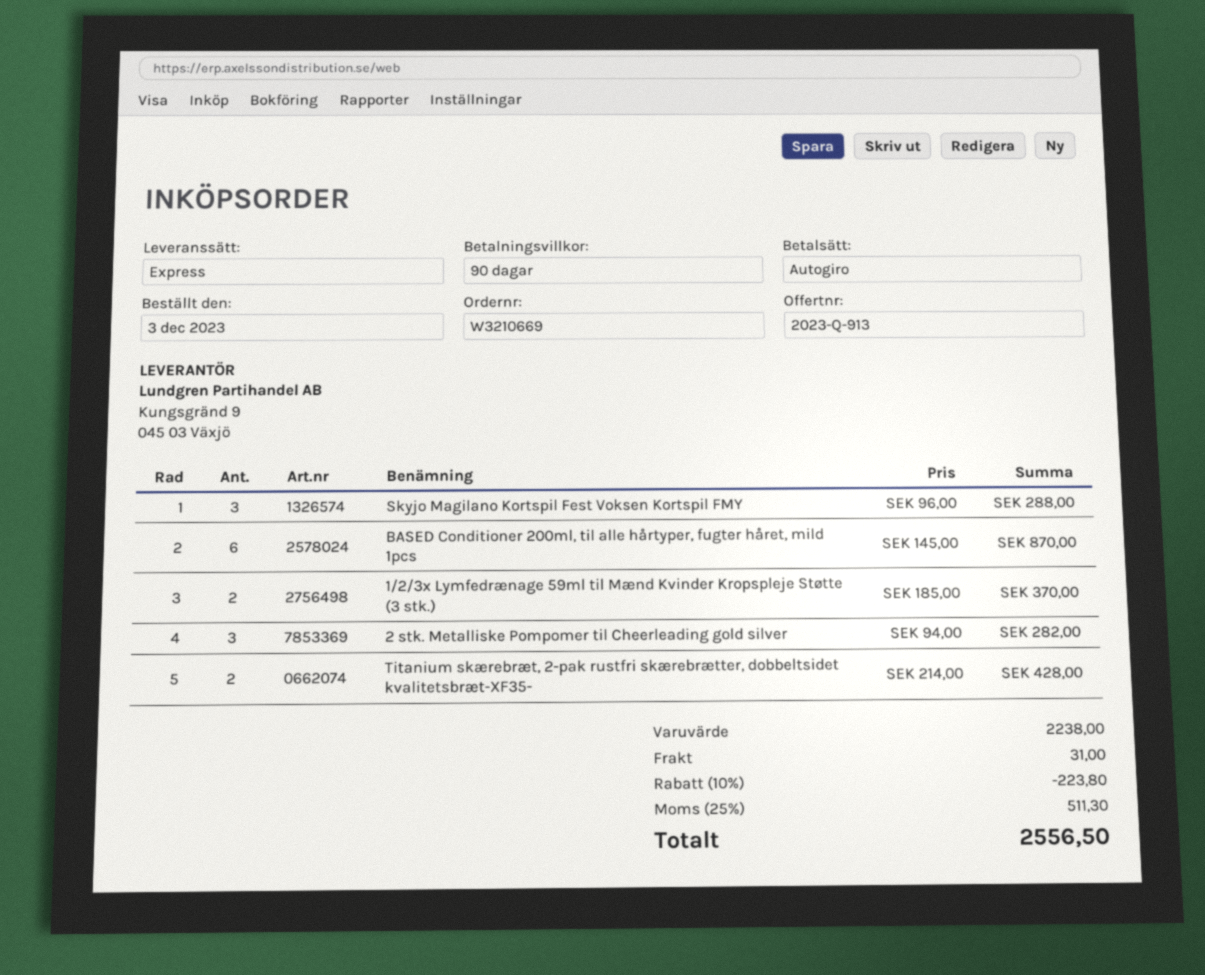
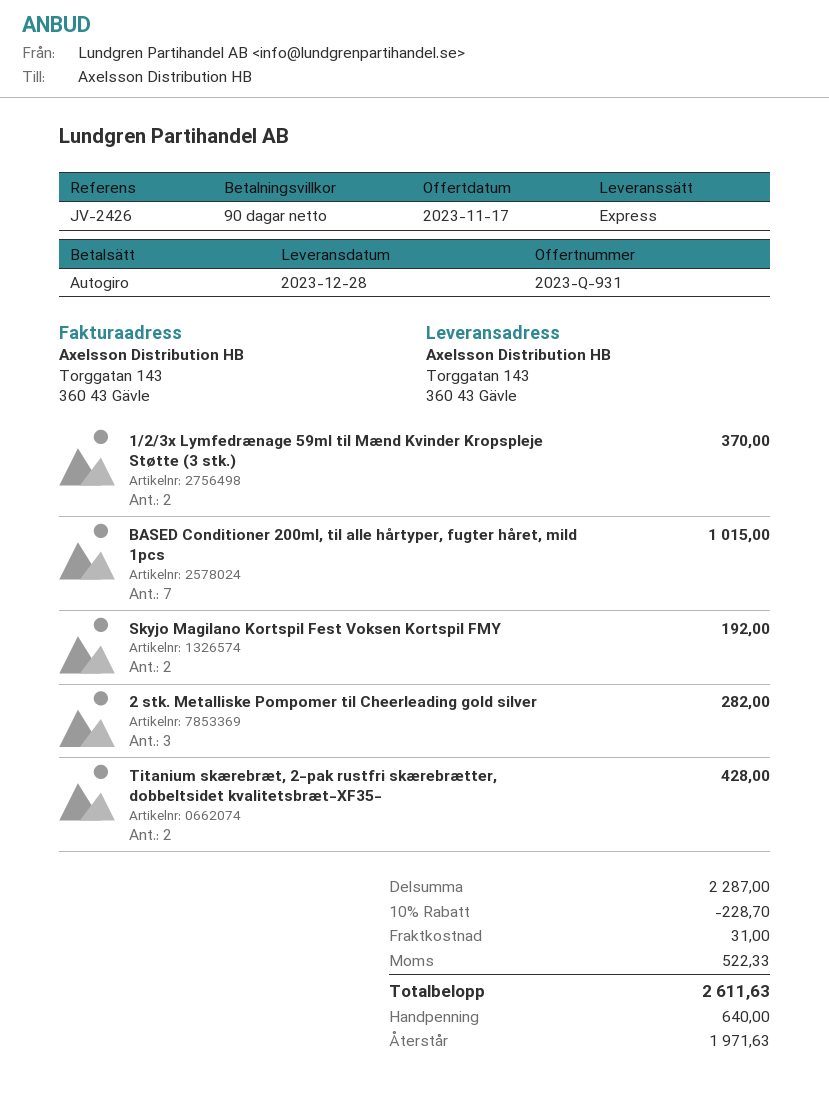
quote number: 2023-Q-913 -> 2023-Q-931
Skyjo Magilano Kortspil Fest Voksen Kortspil FMY: 3 for 288.00 -> 2 for 192.00
BASED Conditioner 200ml, til alle hårtyper, fugter håret, mild 1pcs: 6 for 870.00 -> 7 for 1015.00
subtotal: 2238.00 -> 2287.00
discount: 10% = 223.80 -> 10% = 228.70
tax: 511.30 -> 522.33
total: 2556.50 -> 2611.63

